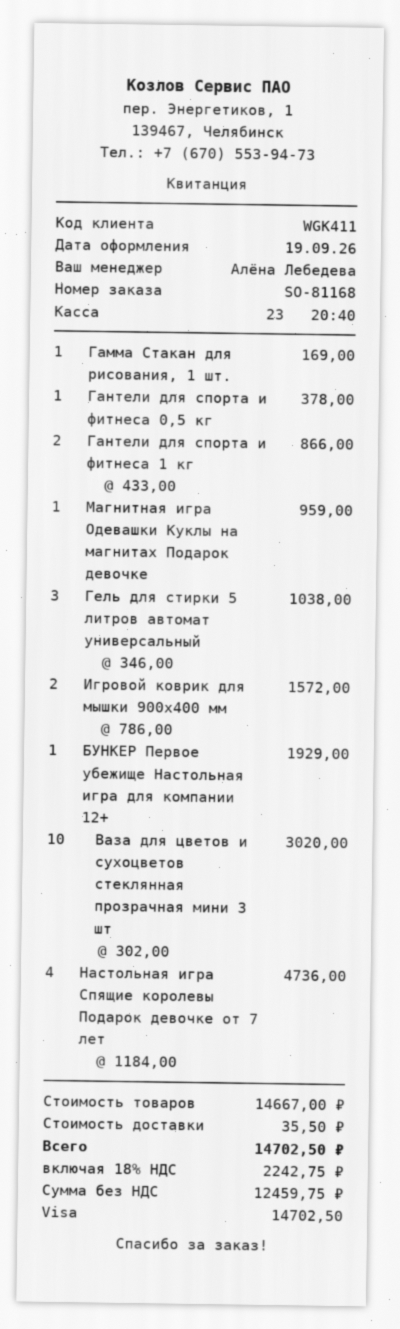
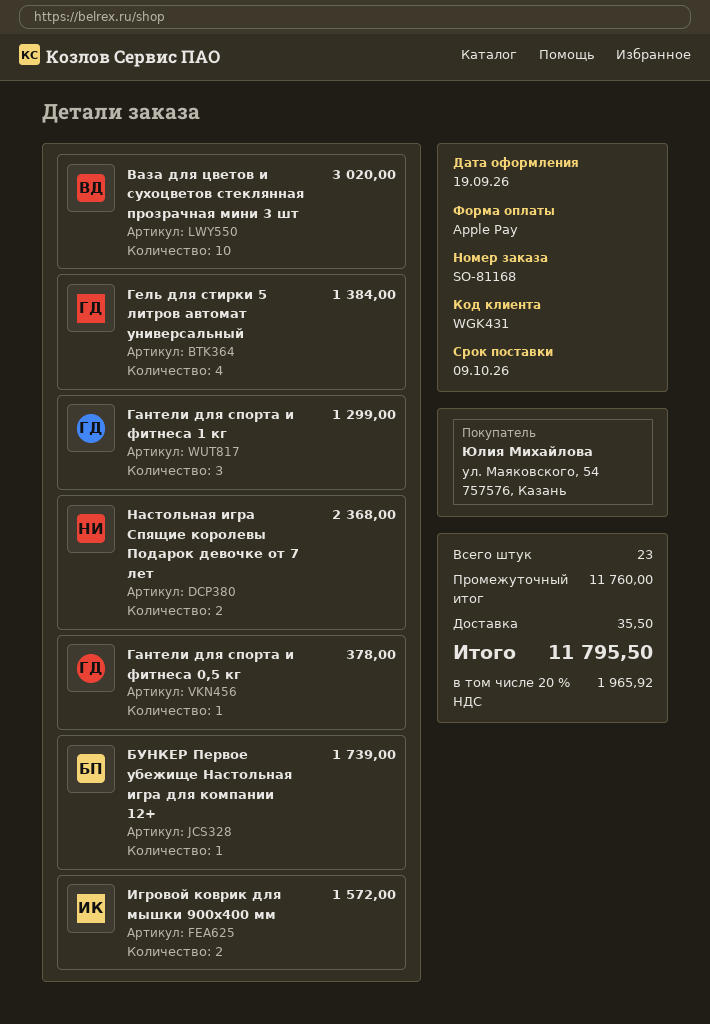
customer number: WGK411 -> WGK431
payment method: Visa -> Apple Pay
Гамма Стакан для рисования, 1 шт.: 1 for 169.00 -> none
Гантели для спорта и фитнеса 1 кг: 2 for 866.00 -> 3 for 1299.00
Магнитная игра Одевашки Куклы на магнитах Подарок девочке: 1 for 959.00 -> none
Гель для стирки 5 литров автомат универсальный: 3 for 1038.00 -> 4 for 1384.00
БУНКЕР Первое убежище Настольная игра для компании 12+: 1 for 1929.00 -> 1 for 1739.00
Настольная игра Спящие королевы Подарок девочке от 7 лет: 4 for 4736.00 -> 2 for 2368.00
subtotal: 14667.00 -> 11760.00
tax: 18% = 2242.75 -> 20% = 1965.92
total: 14702.50 -> 11795.50

